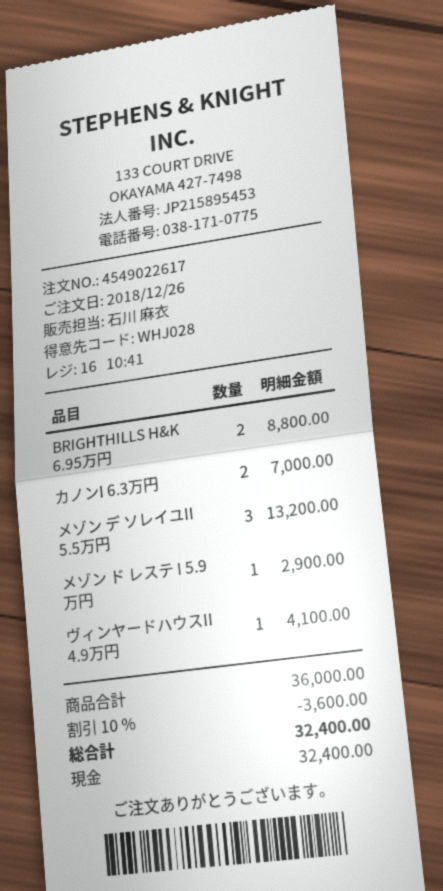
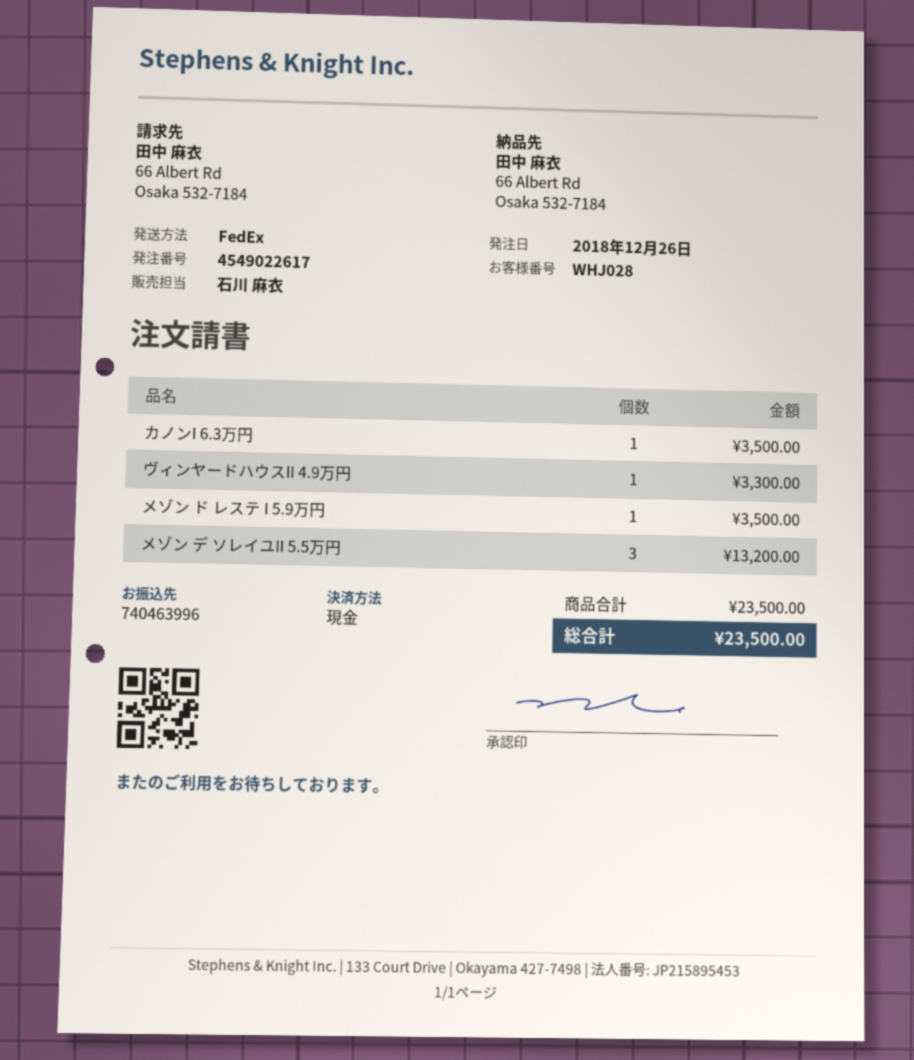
BRIGHTHILLS H&K 6.95万円: 2 for 8800.00 -> none
カノンI 6.3万円: 2 for 7000.00 -> 1 for 3500.00
メゾン ド レステ I 5.9万円: 1 for 2900.00 -> 1 for 3500.00
ヴィンヤードハウスII 4.9万円: 1 for 4100.00 -> 1 for 3300.00
subtotal: 36000.00 -> 23500.00
discount: 10% = 3600.00 -> none
total: 32400.00 -> 23500.00

